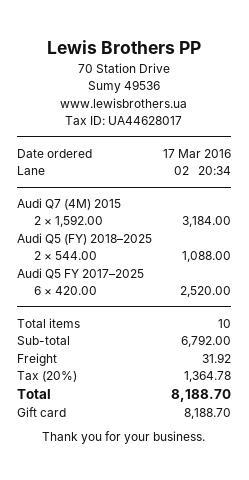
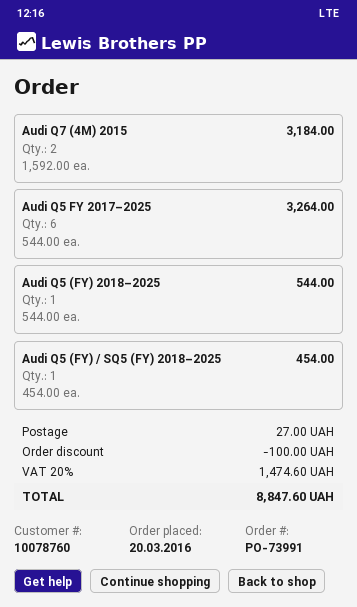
order date: 2016-03-17 -> 2016-03-20
Audi Q5 (FY) 2018–2025: 2 x 544.00 = 1088.00 -> 1 x 544.00 = 544.00
Audi Q5 FY 2017–2025: 6 x 420.00 = 2520.00 -> 6 x 544.00 = 3264.00
Audi Q5 (FY) / SQ5 (FY) 2018–2025: none -> 1 x 454.00 = 454.00
discount: none -> 100.00
shipping: 31.92 -> 27.00
tax: 20% = 1364.78 -> 20% = 1474.60
total: 8188.70 -> 8847.60

